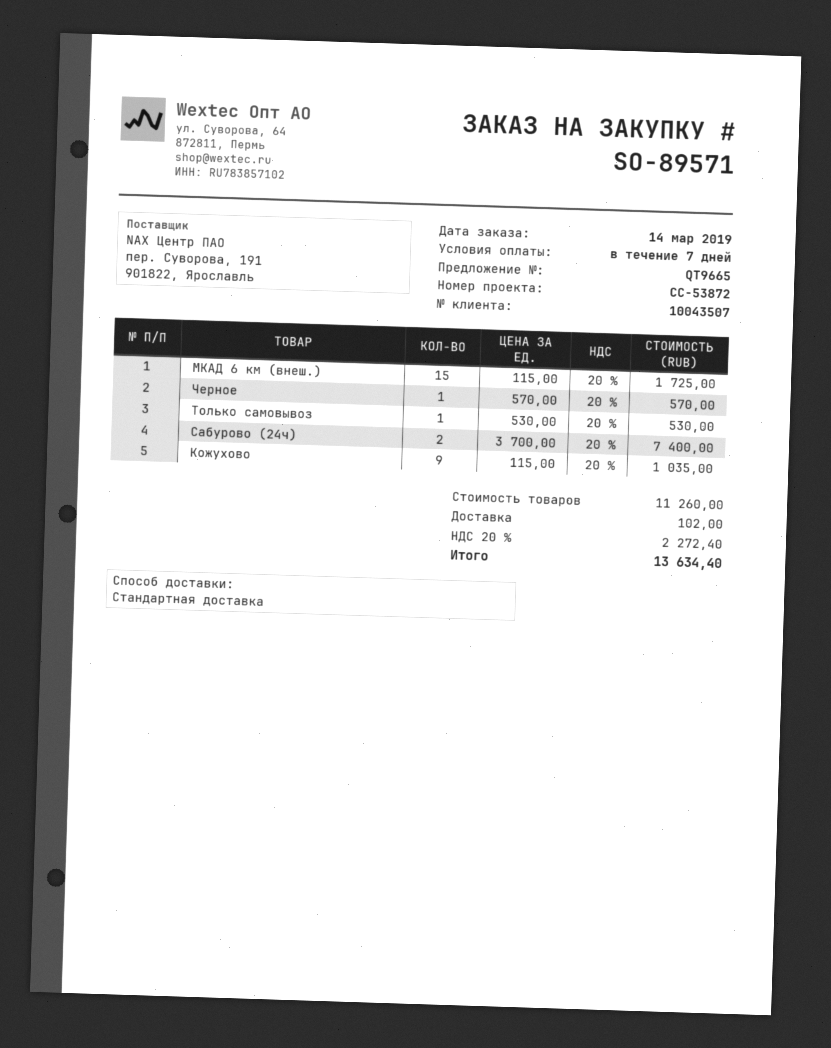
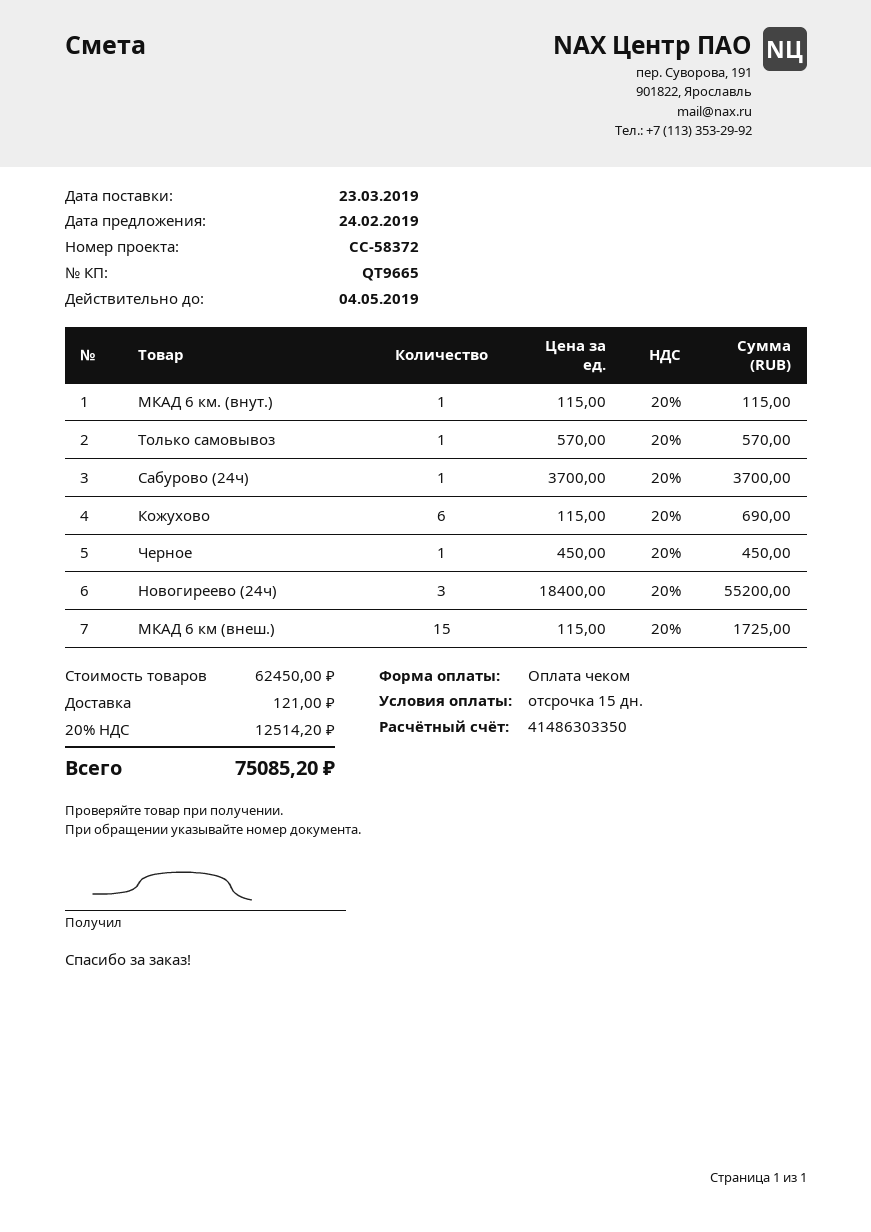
payment terms: 7 days -> 15 days
reference: CC-53872 -> CC-58372
Черное: 1 x 570.00 = 570.00 -> 1 x 450.00 = 450.00
Только самовывоз: 1 x 530.00 = 530.00 -> 1 x 570.00 = 570.00
Сабурово (24ч): 2 x 3700.00 = 7400.00 -> 1 x 3700.00 = 3700.00
Кожухово: 9 x 115.00 = 1035.00 -> 6 x 115.00 = 690.00
МКАД 6 км. (внут.): none -> 1 x 115.00 = 115.00
Новогиреево (24ч): none -> 3 x 18400.00 = 55200.00
subtotal: 11260.00 -> 62450.00
shipping: 102.00 -> 121.00
tax: 20% = 2272.40 -> 20% = 12514.20
total: 13634.40 -> 75085.20

